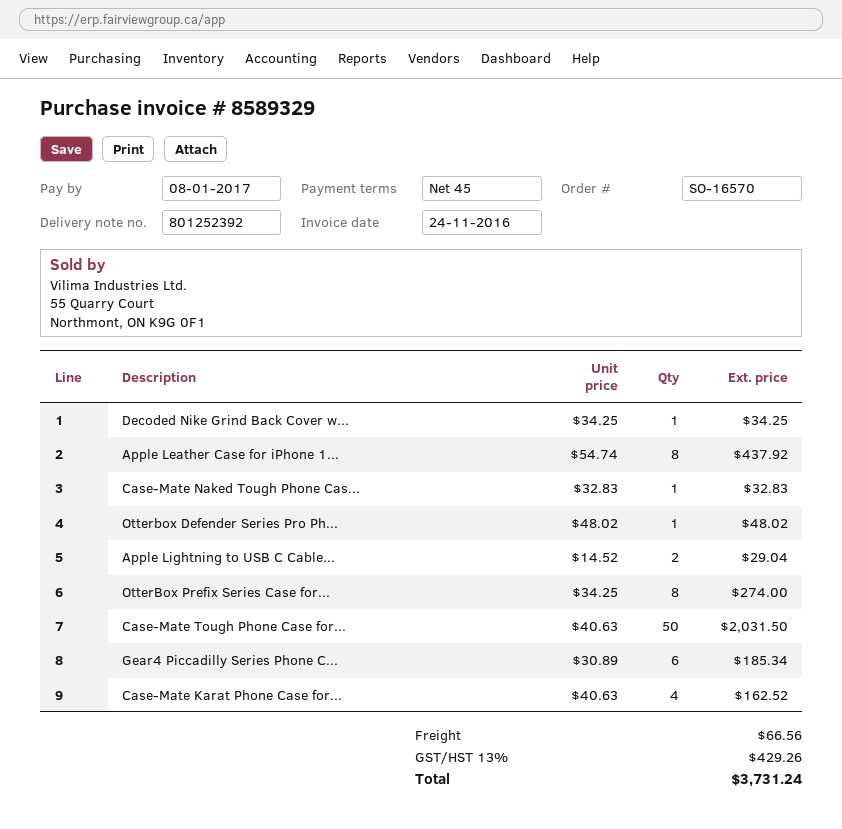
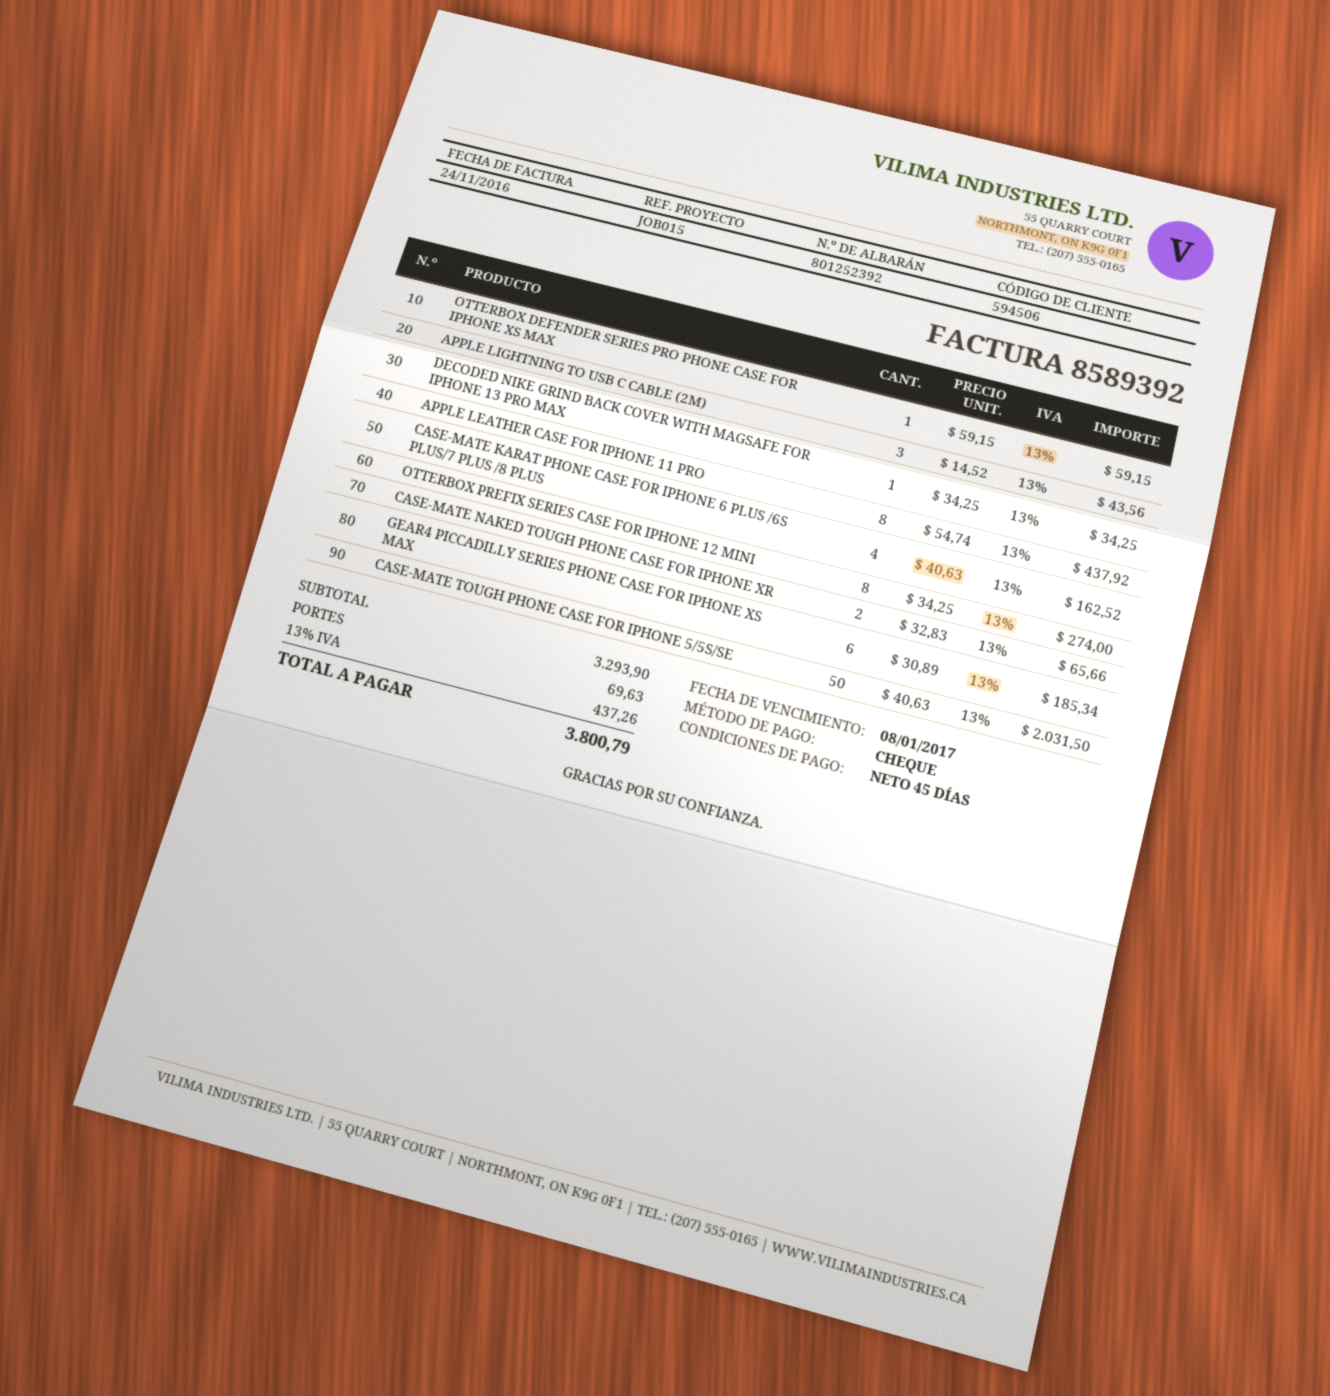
invoice number: 8589329 -> 8589392
Case-Mate Naked Tough Phone Cas...: 1 x 32.83 = 32.83 -> 2 x 32.83 = 65.66
Otterbox Defender Series Pro Ph...: 1 x 48.02 = 48.02 -> 1 x 59.15 = 59.15
Apple Lightning to USB C Cable...: 2 x 14.52 = 29.04 -> 3 x 14.52 = 43.56
shipping: 66.56 -> 69.63
tax: 13% = 429.26 -> 13% = 437.26
total: 3731.24 -> 3800.79

